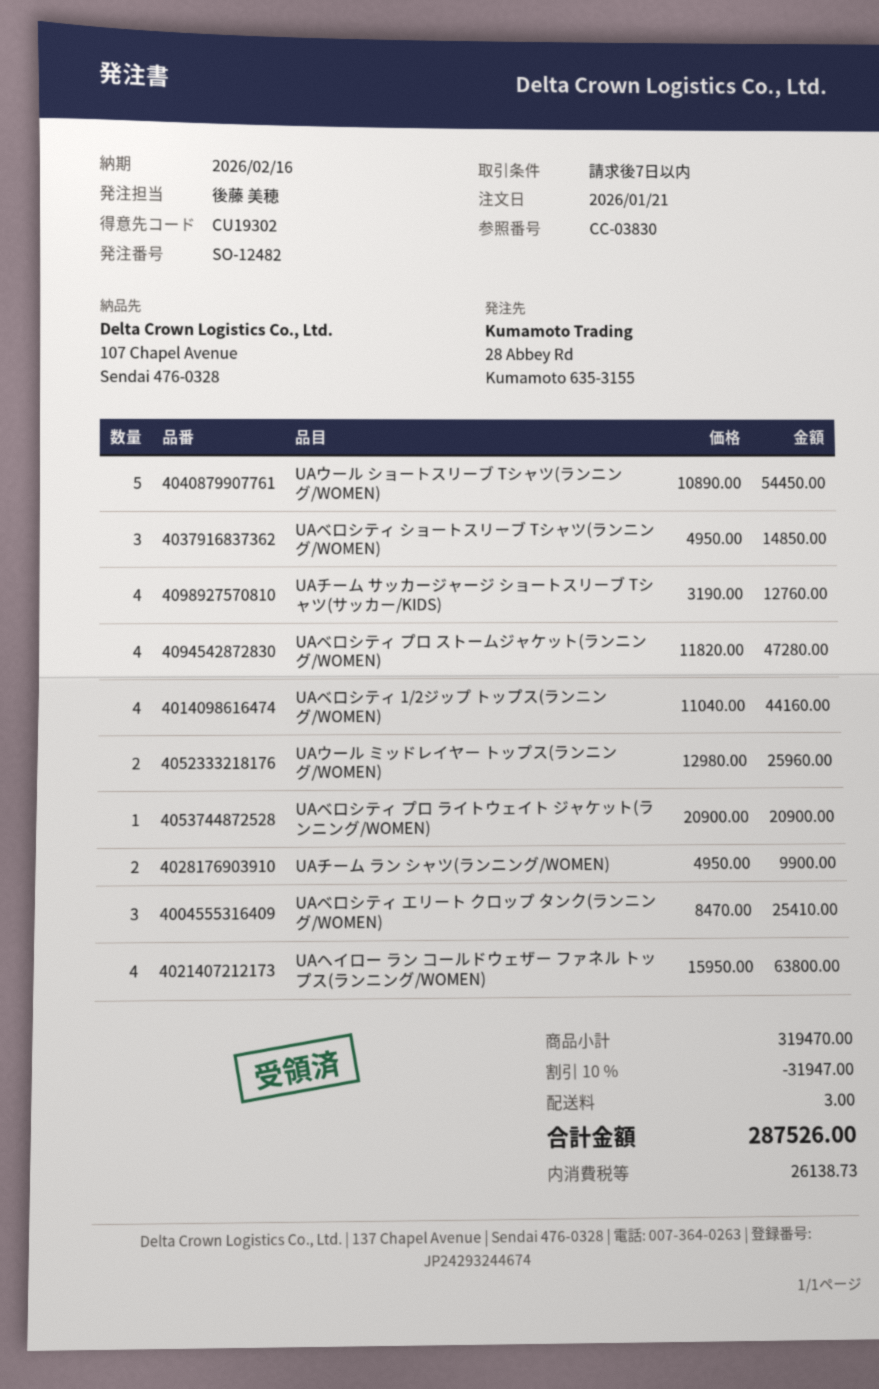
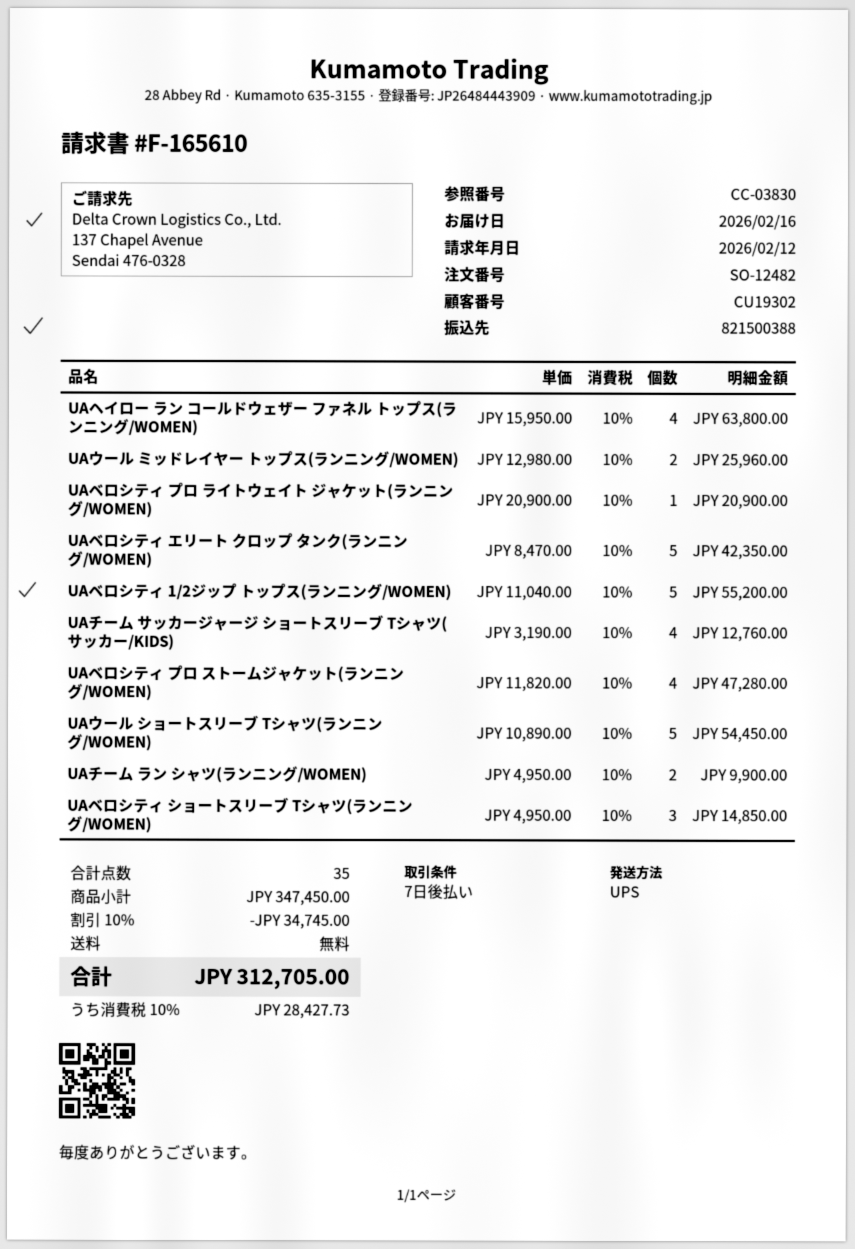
UAベロシティ 1/2ジップ トップス(ランニング/WOMEN): 4 x 11040.00 = 44160.00 -> 5 x 11040.00 = 55200.00
UAベロシティ エリート クロップ タンク(ランニング/WOMEN): 3 x 8470.00 = 25410.00 -> 5 x 8470.00 = 42350.00
subtotal: 319470.00 -> 347450.00
discount: 10% = 31947.00 -> 10% = 34745.00
shipping: 3.00 -> 0.00
tax: 26138.73 -> 28427.73
total: 287526.00 -> 312705.00

